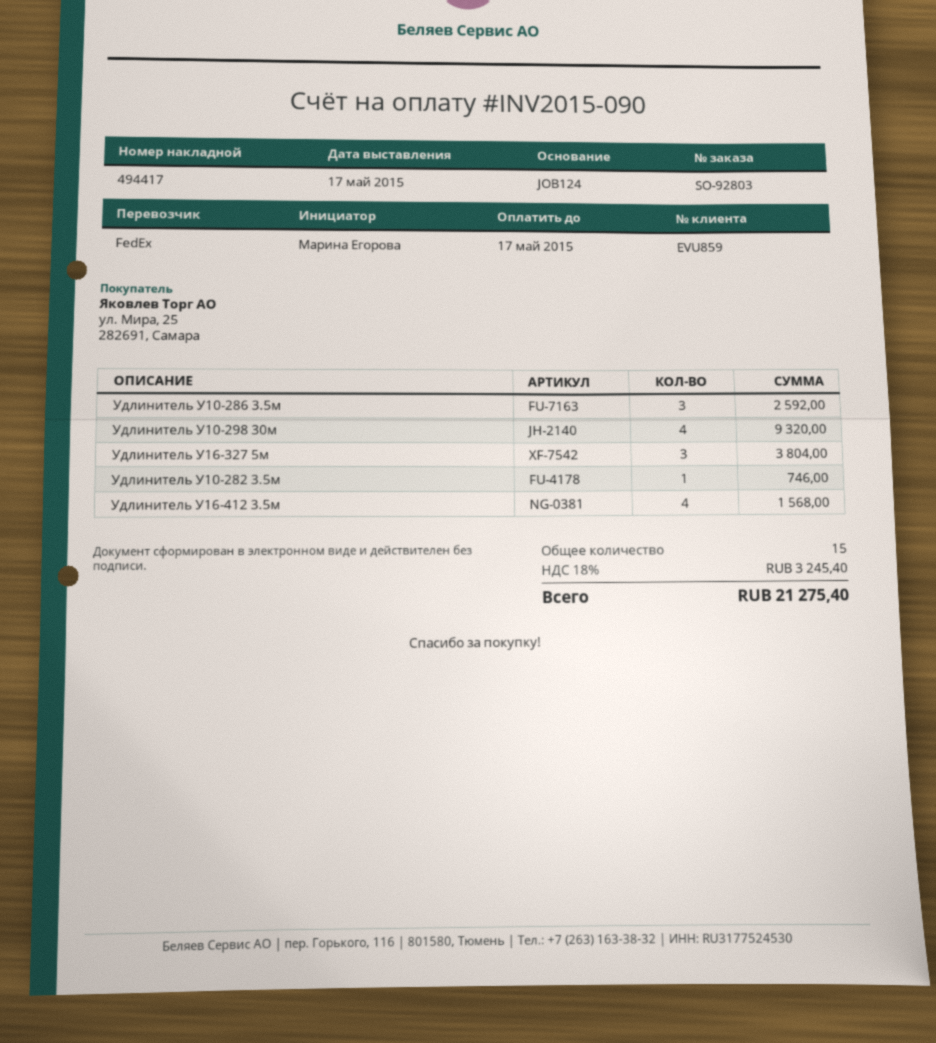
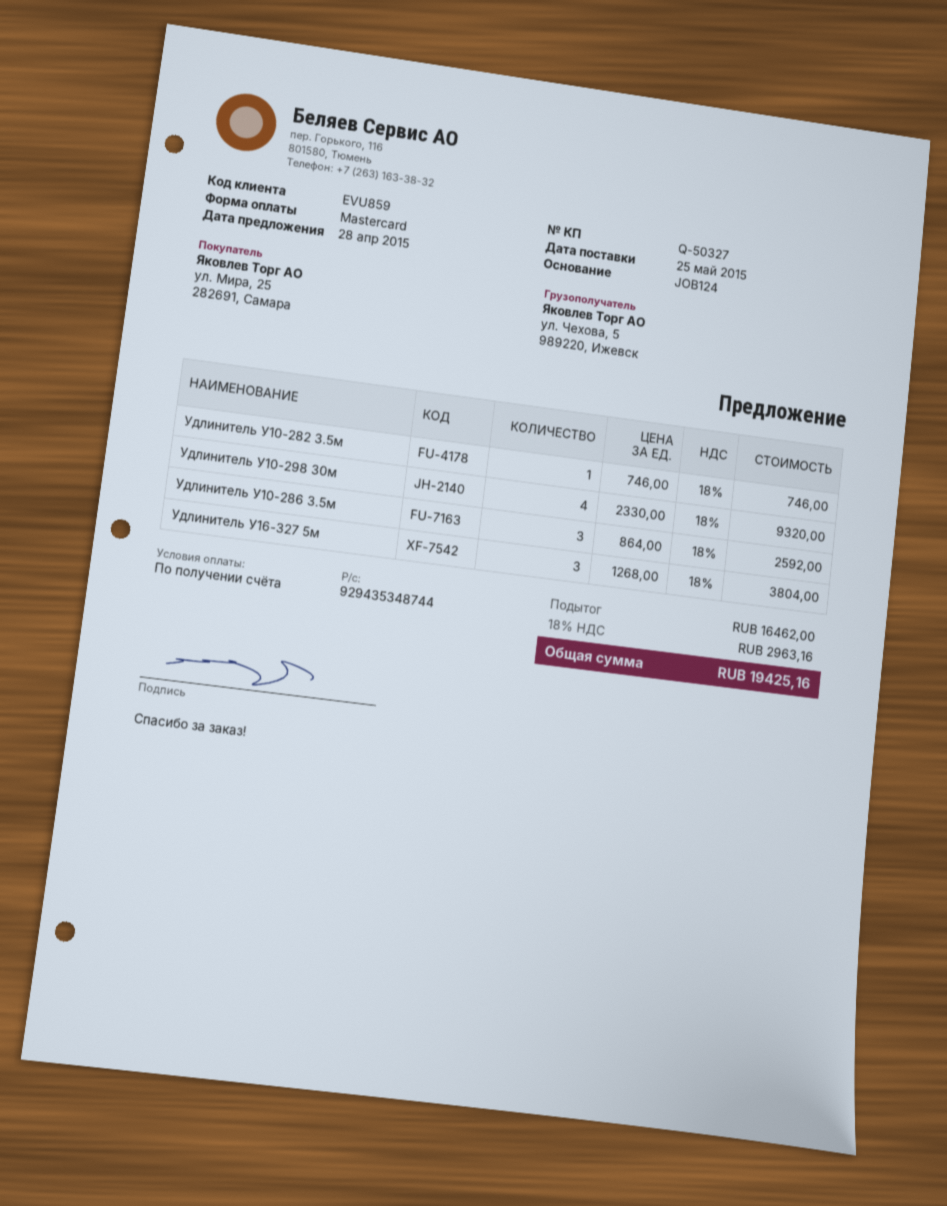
Удлинитель У16-412 3.5м: 4 for 1568.00 -> none
tax: 18% = 3245.40 -> 18% = 2963.16
total: 21275.40 -> 19425.16

